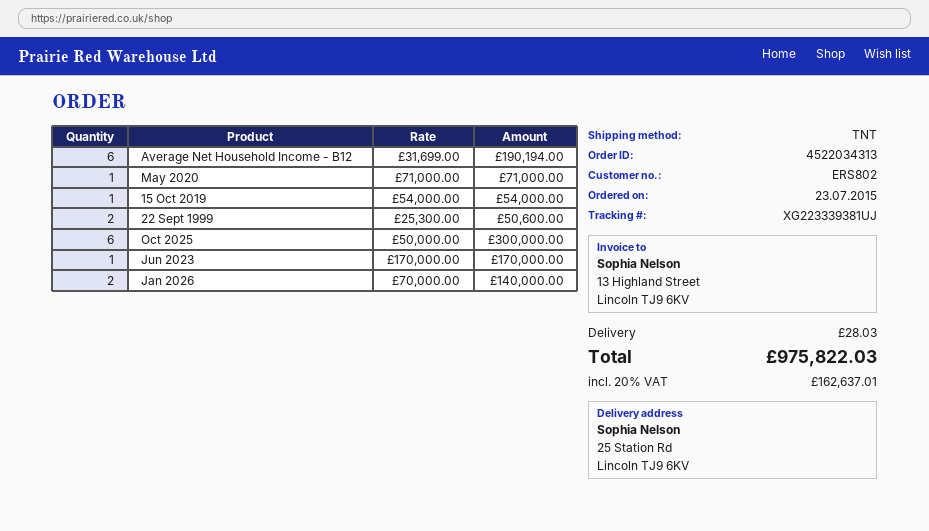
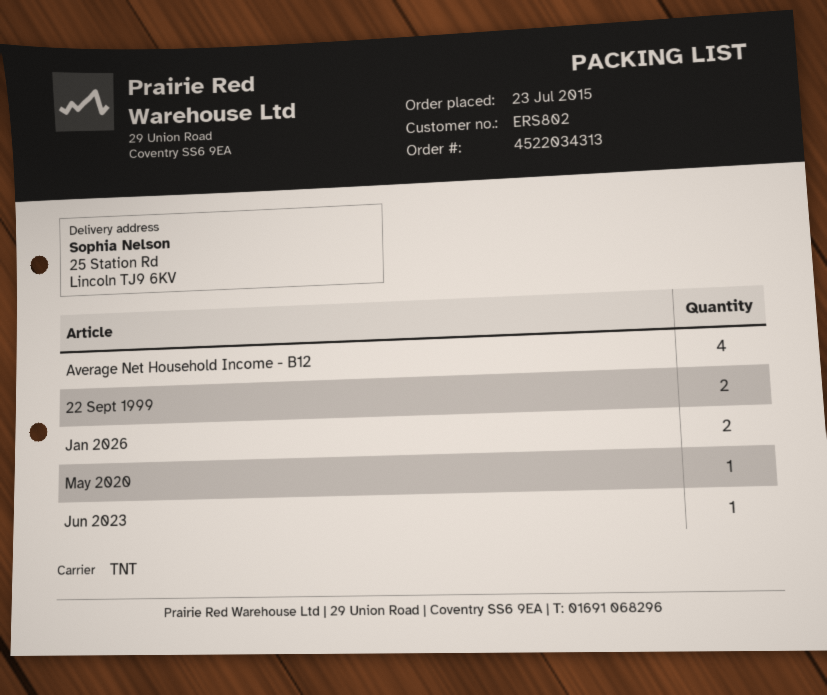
Average Net Household Income - B12: 6 -> 4
15 Oct 2019: 1 -> none
Oct 2025: 6 -> none

